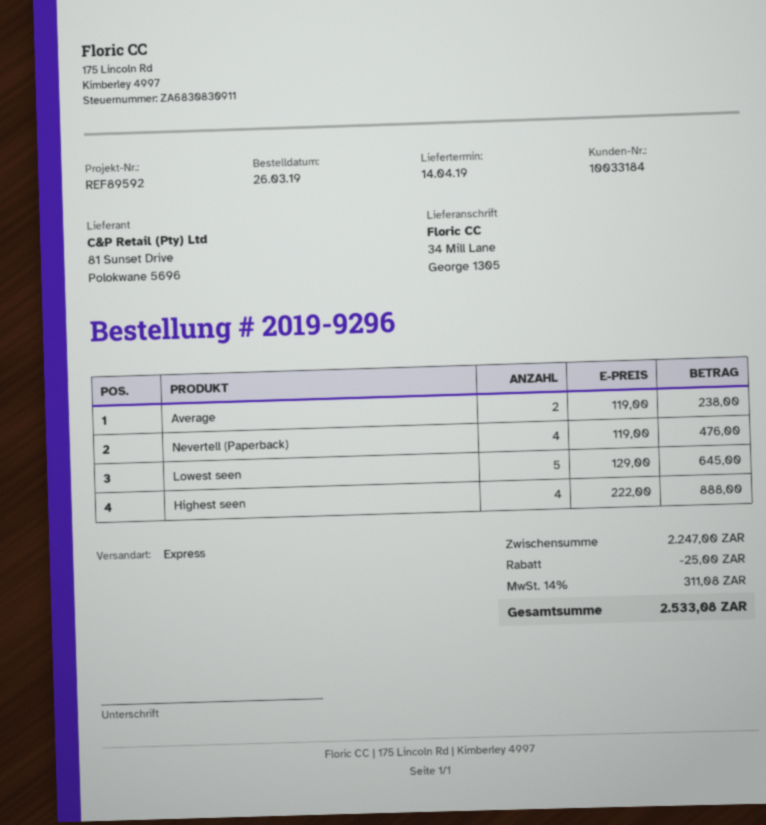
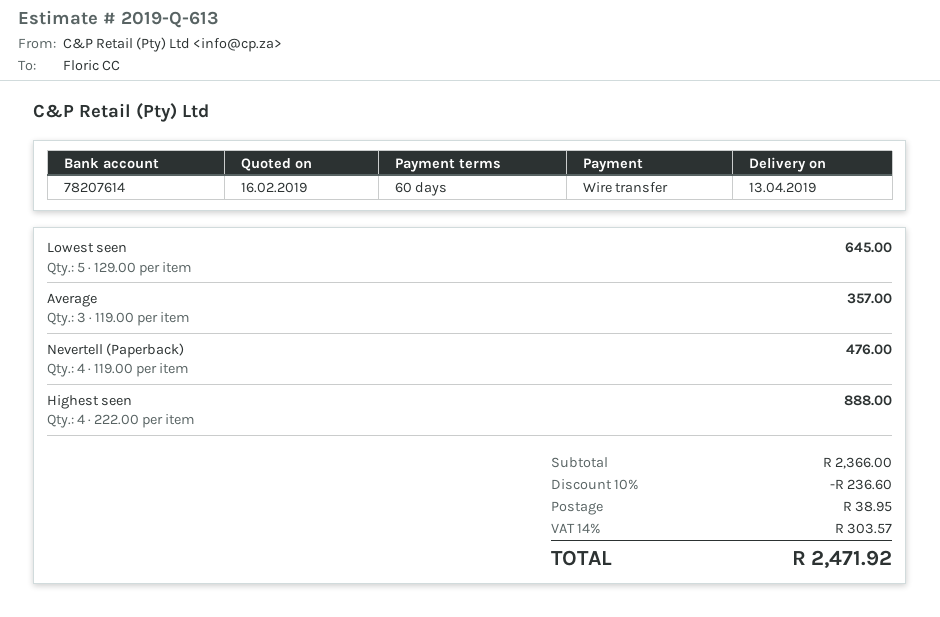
delivery date: 2019-04-14 -> 2019-04-13
Average: 2 x 119.00 = 238.00 -> 3 x 119.00 = 357.00
subtotal: 2247.00 -> 2366.00
discount: 25.00 -> 236.60
shipping: none -> 38.95
tax: 14% = 311.08 -> 14% = 303.57
total: 2533.08 -> 2471.92

